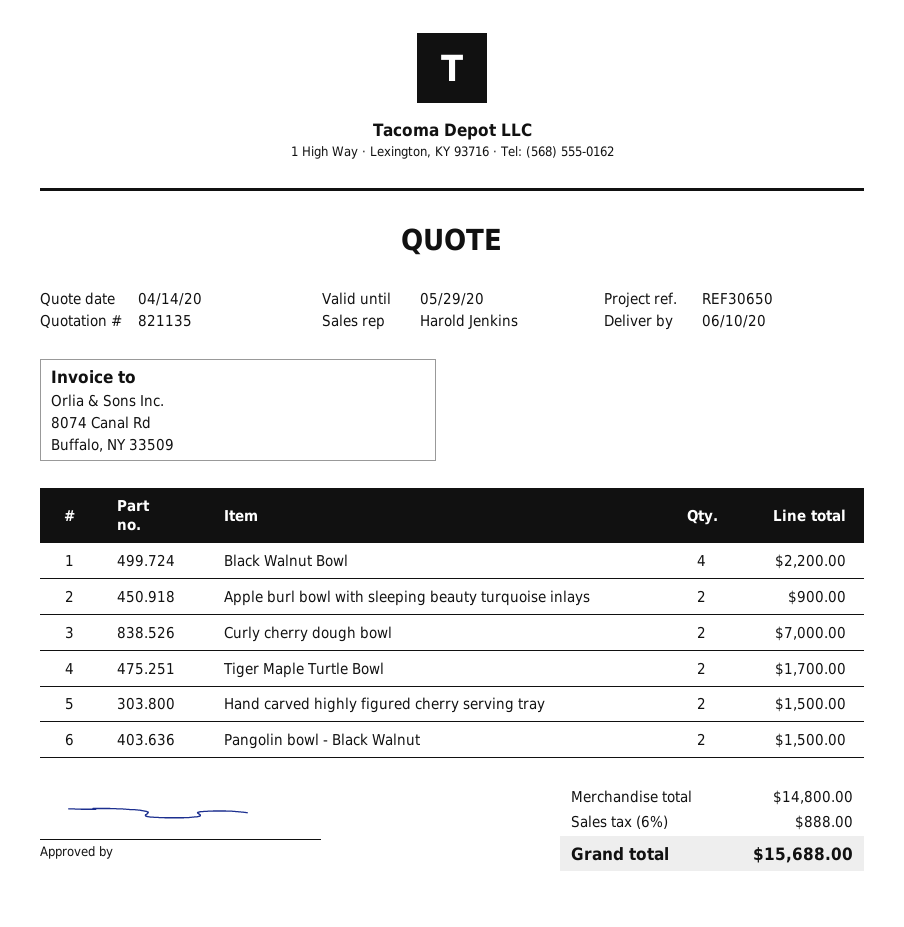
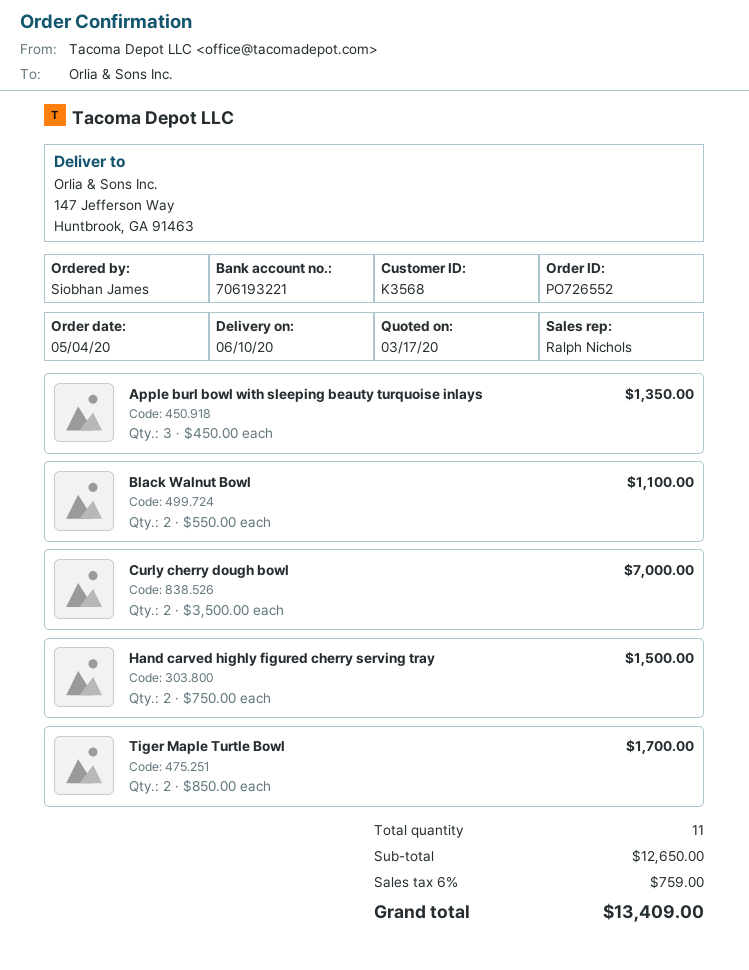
quote date: 2020-04-14 -> 2020-03-17
sales rep: Harold Jenkins -> Ralph Nichols
Black Walnut Bowl: 4 for 2200.00 -> 2 for 1100.00
Apple burl bowl with sleeping beauty turquoise inlays: 2 for 900.00 -> 3 for 1350.00
Pangolin bowl - Black Walnut: 2 for 1500.00 -> none
subtotal: 14800.00 -> 12650.00
tax: 6% = 888.00 -> 6% = 759.00
total: 15688.00 -> 13409.00

